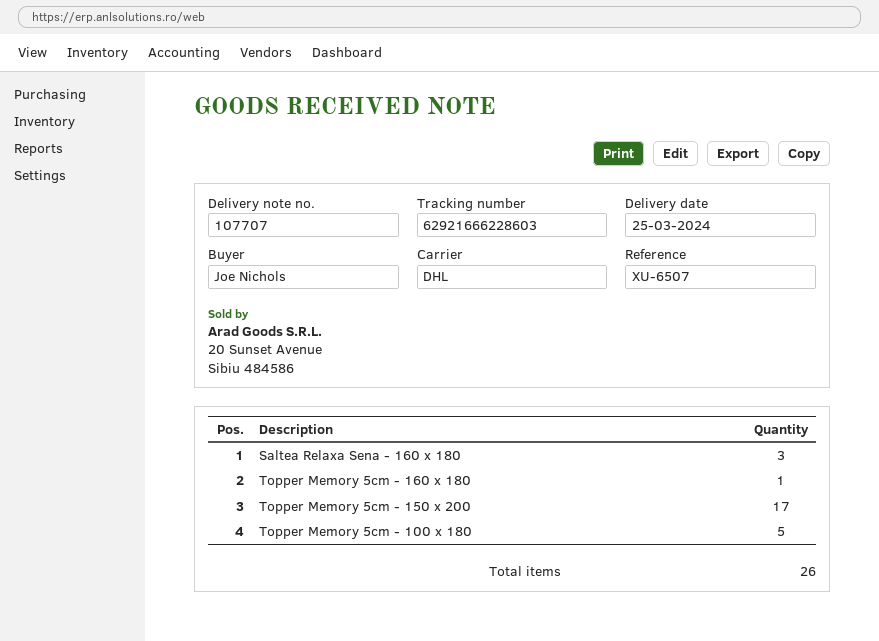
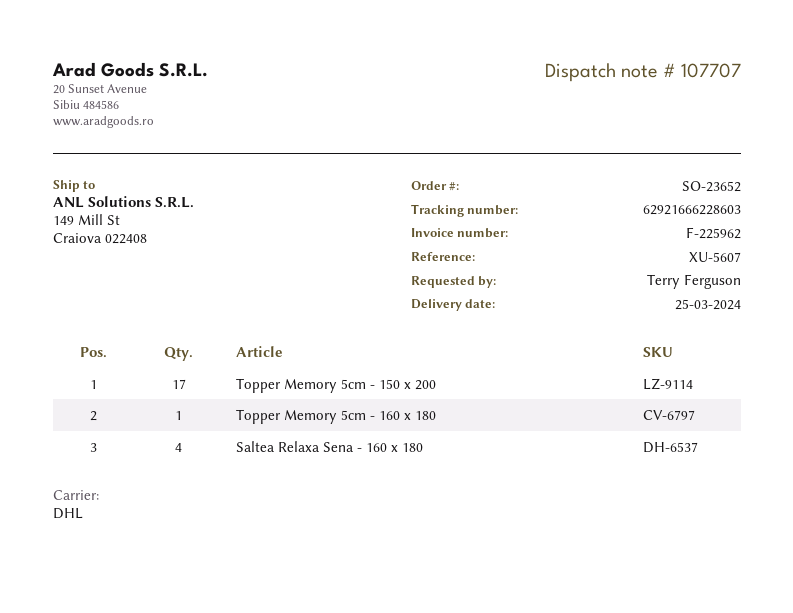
reference: XU-6507 -> XU-5607
ordered by: Joe Nichols -> Terry Ferguson
Saltea Relaxa Sena - 160 x 180: 3 -> 4
Topper Memory 5cm - 100 x 180: 5 -> none

